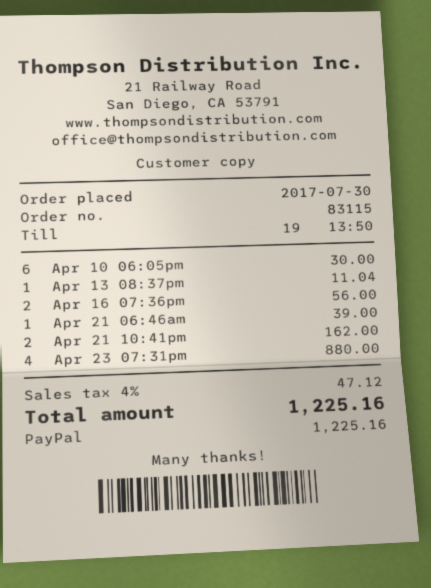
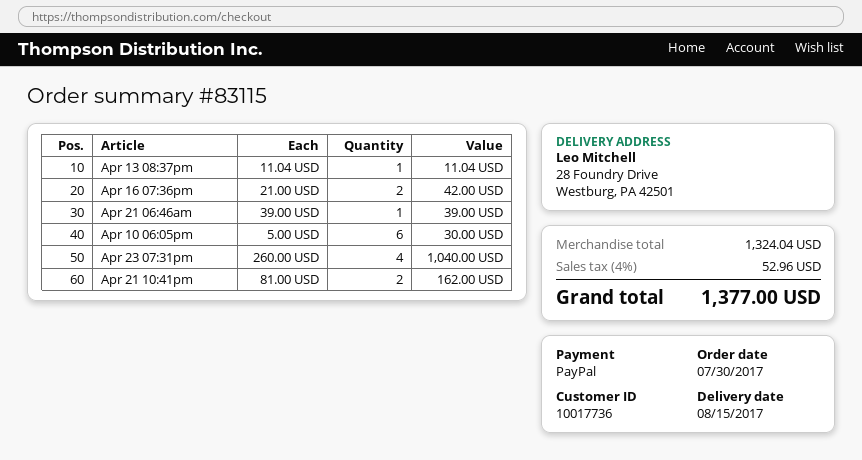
Apr 16 07:36pm: 2 for 56.00 -> 2 for 42.00
Apr 23 07:31pm: 4 for 880.00 -> 4 for 1040.00
tax: 4% = 47.12 -> 4% = 52.96
total: 1225.16 -> 1377.00

